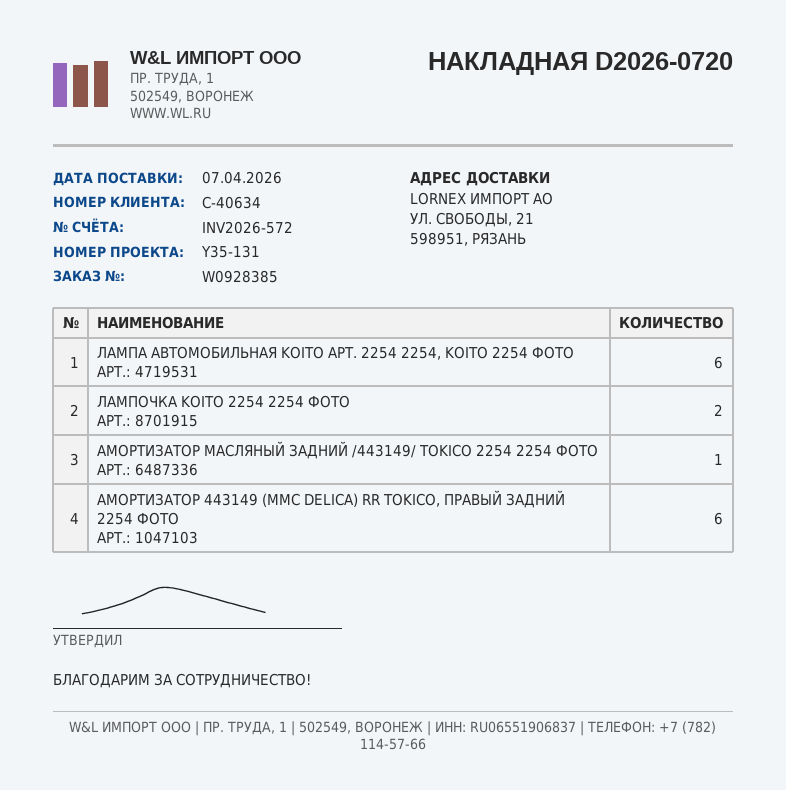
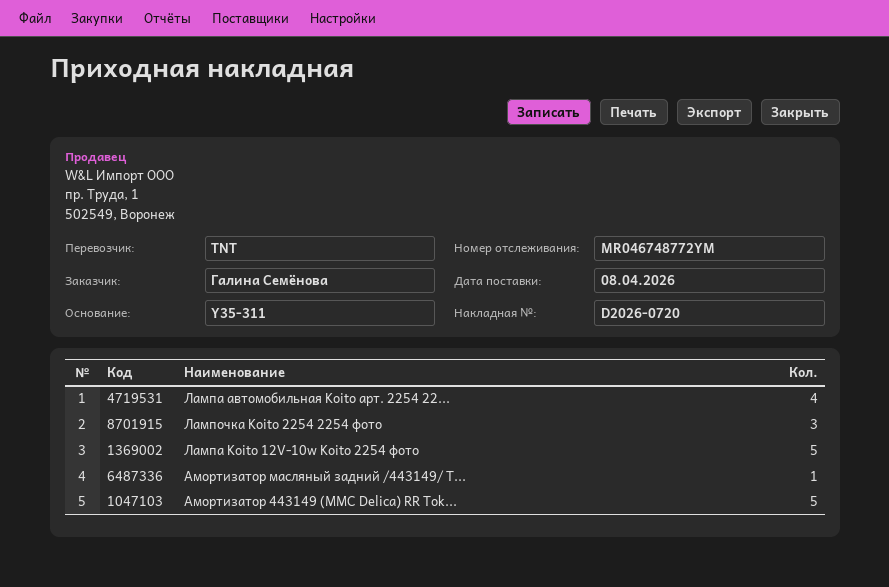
delivery date: 2026-04-07 -> 2026-04-08
reference: Y35-131 -> Y35-311
ЛАМПА АВТОМОБИЛЬНАЯ KOITO АРТ. 2254 2254, KOITO 2254 ФОТО: 6 -> 4
ЛАМПОЧКА KOITO 2254 2254 ФОТО: 2 -> 3
АМОРТИЗАТОР 443149 (MMC DELICA) RR TOKICO, ПРАВЫЙ ЗАДНИЙ 2254 ФОТО: 6 -> 5
Лампа Koito 12V-10w Koito 2254 фото: none -> 5

